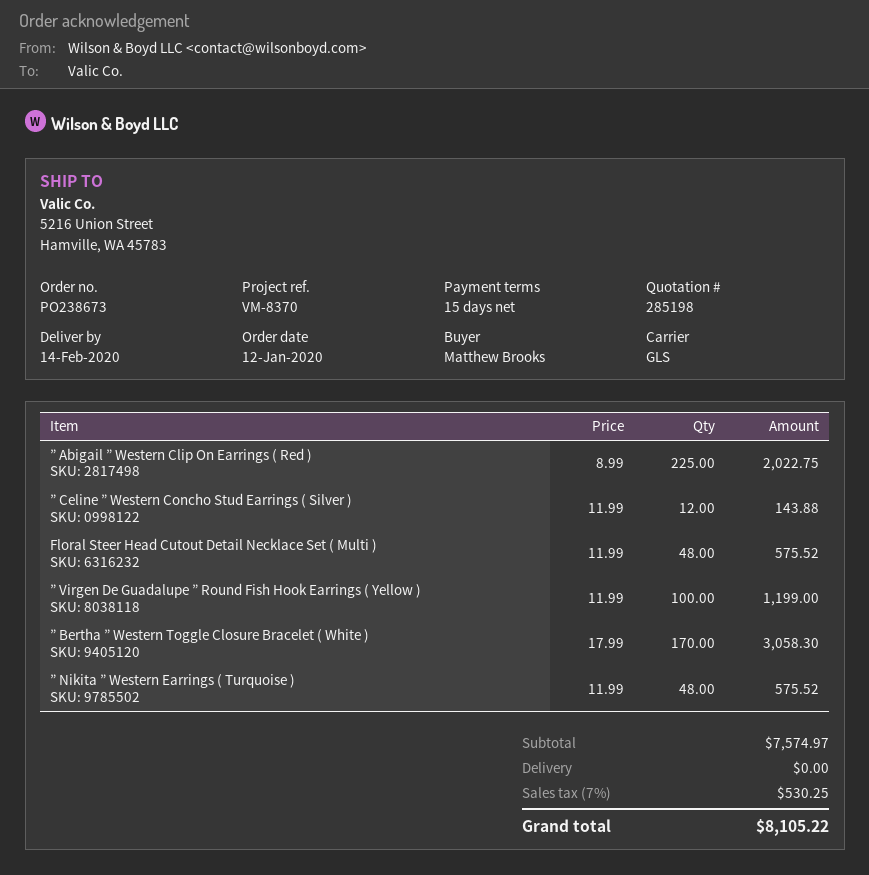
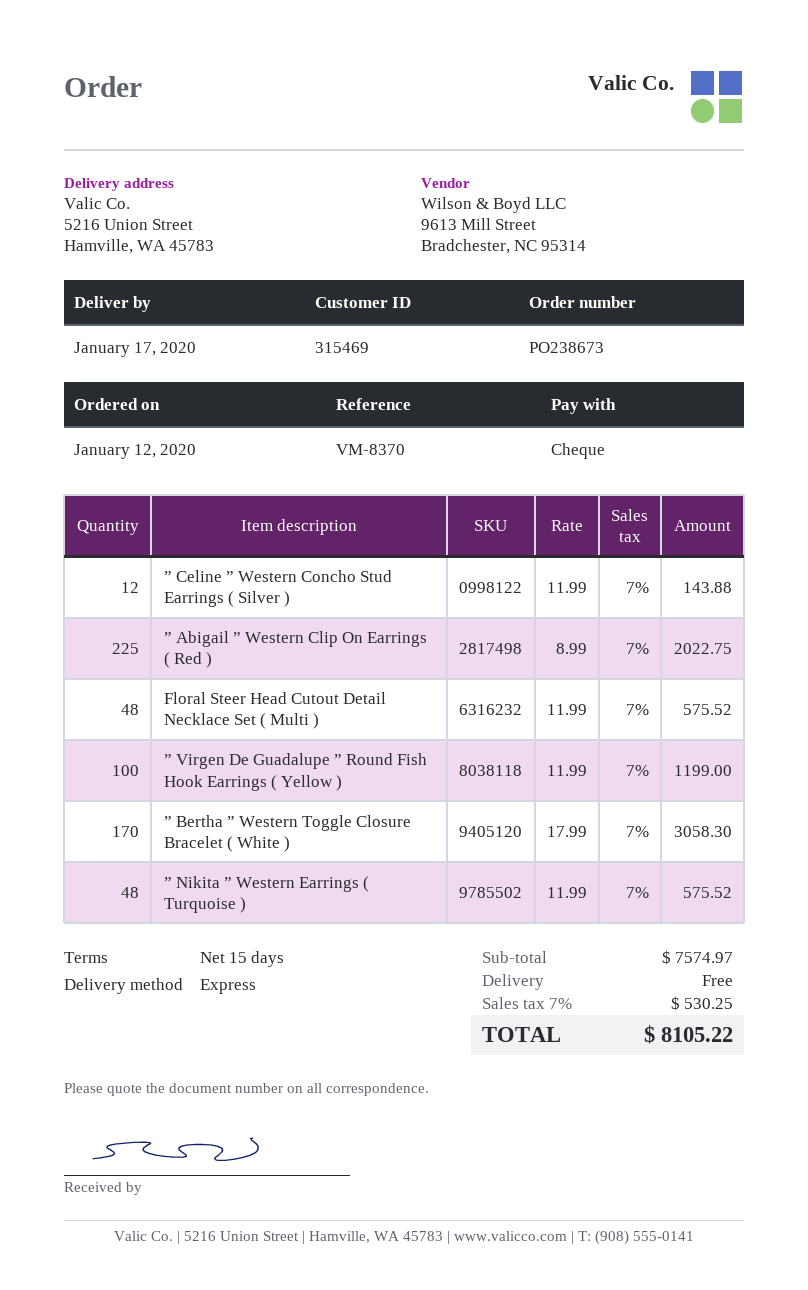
delivery date: 2020-02-14 -> 2020-01-17
shipping method: GLS -> express

